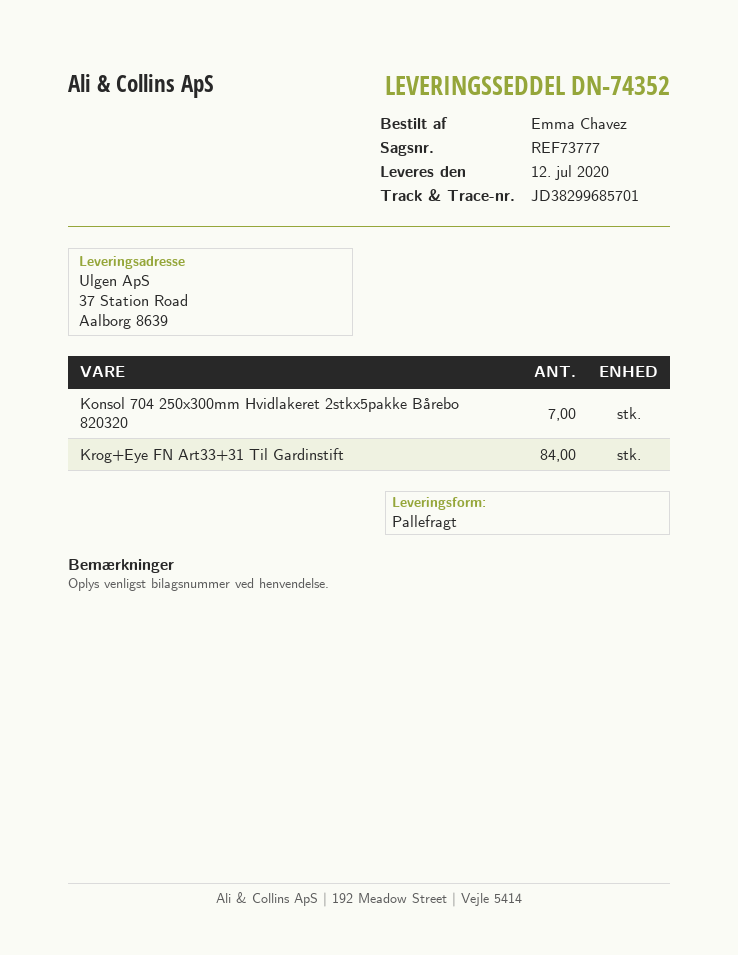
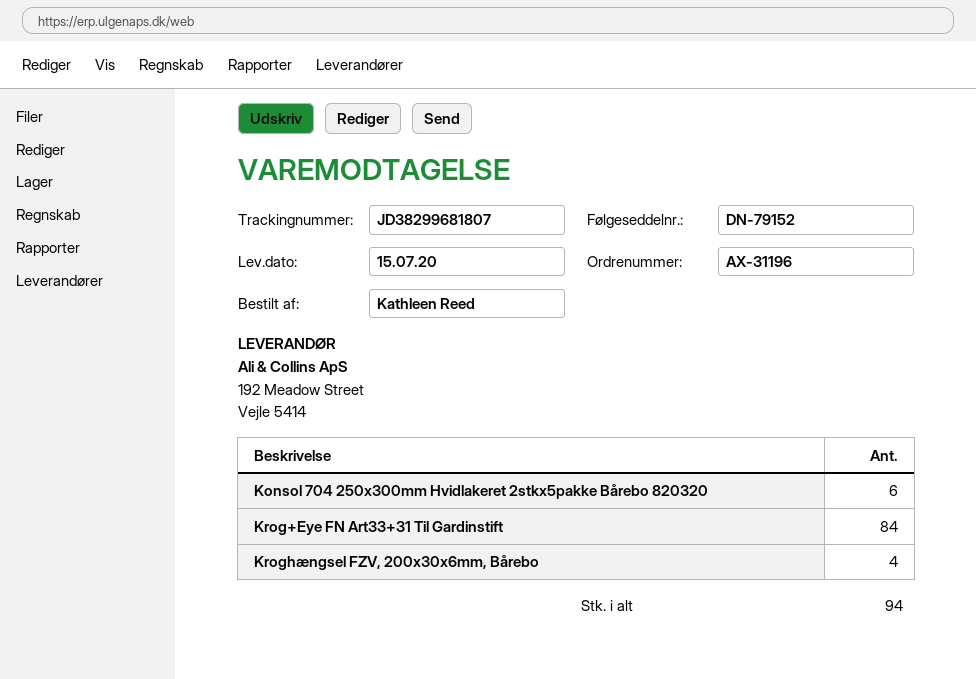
delivery note number: DN-74352 -> DN-79152
delivery date: 2020-07-12 -> 2020-07-15
ordered by: Emma Chavez -> Kathleen Reed
tracking number: JD38299685701 -> JD38299681807
Konsol 704 250x300mm Hvidlakeret 2stkx5pakke Bårebo 820320: 7 -> 6
Kroghængsel FZV, 200x30x6mm, Bårebo: none -> 4

